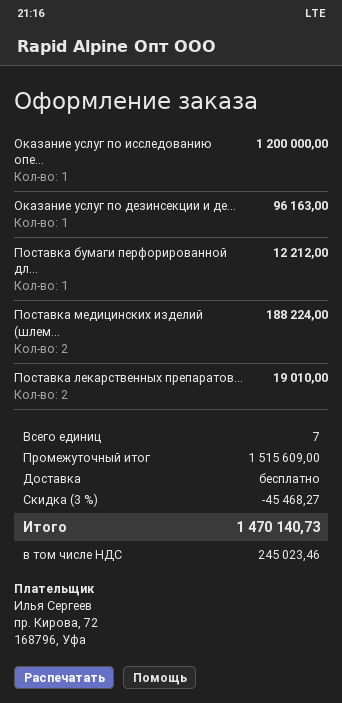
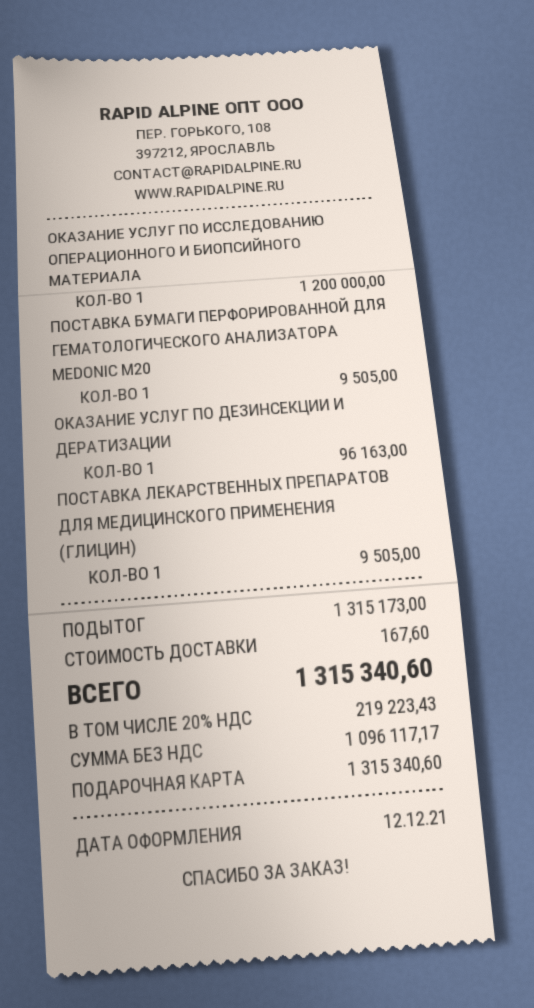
Поставка бумаги перфорированной дл...: 1 for 12212.00 -> 1 for 9505.00
Поставка медицинских изделий (шлем...: 2 for 188224.00 -> none
Поставка лекарственных препаратов...: 2 for 19010.00 -> 1 for 9505.00
subtotal: 1515609.00 -> 1315173.00
discount: 3% = 45468.27 -> none
shipping: 0.00 -> 167.60
tax: 245023.46 -> 219223.43
total: 1470140.73 -> 1315340.60

